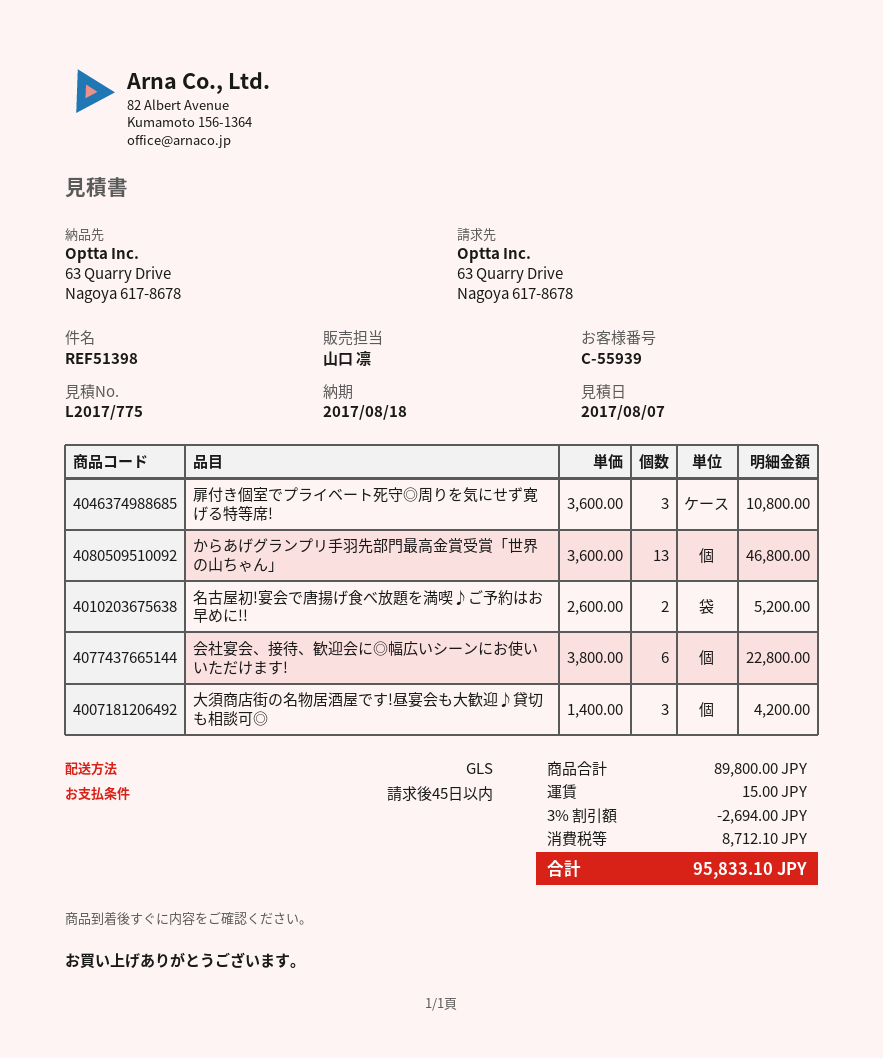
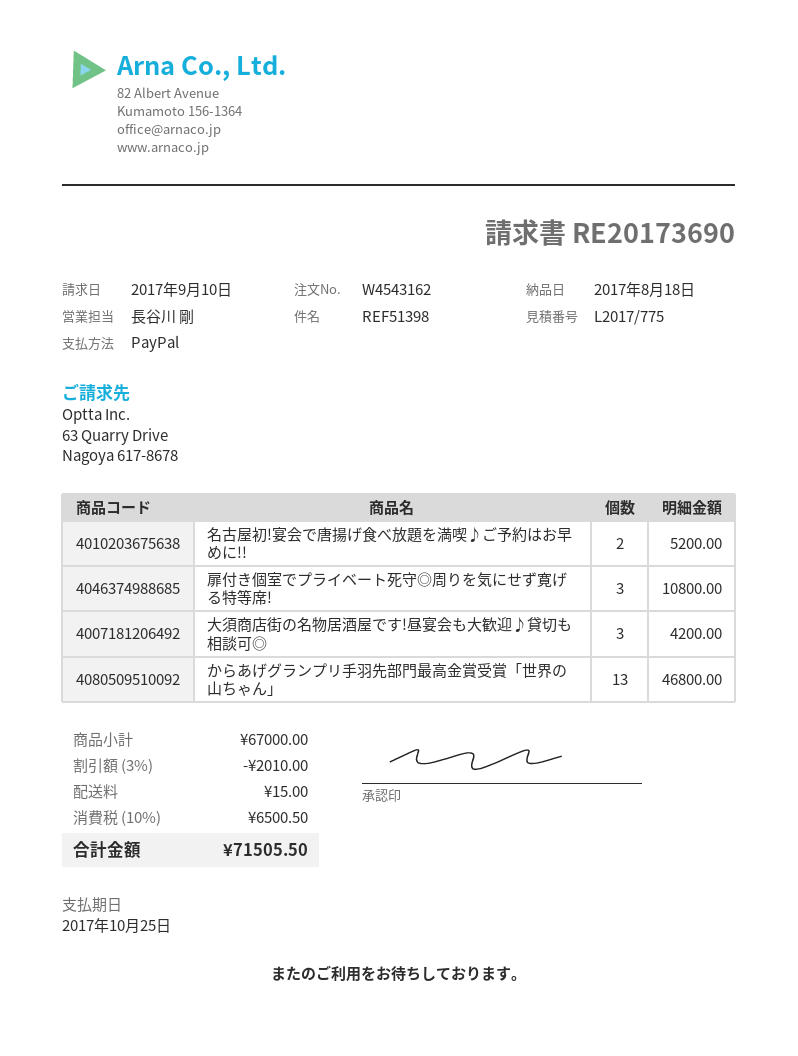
sales rep: 山口 凛 -> 長谷川 剛
会社宴会、接待、歓迎会に◎幅広いシーンにお使いいただけます!: 6 for 22800.00 -> none
subtotal: 89800.00 -> 67000.00
discount: 3% = 2694.00 -> 3% = 2010.00
tax: 8712.10 -> 6500.50
total: 95833.10 -> 71505.50

